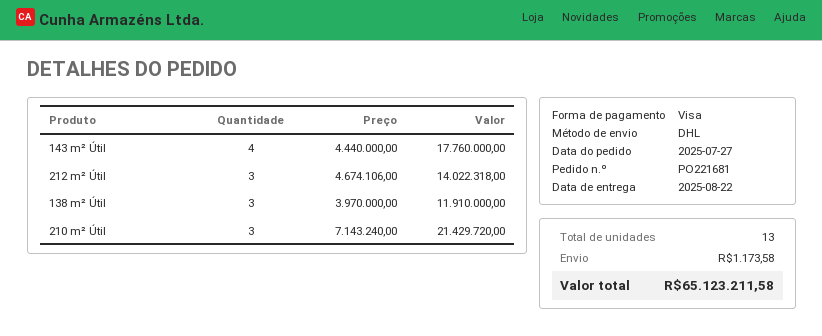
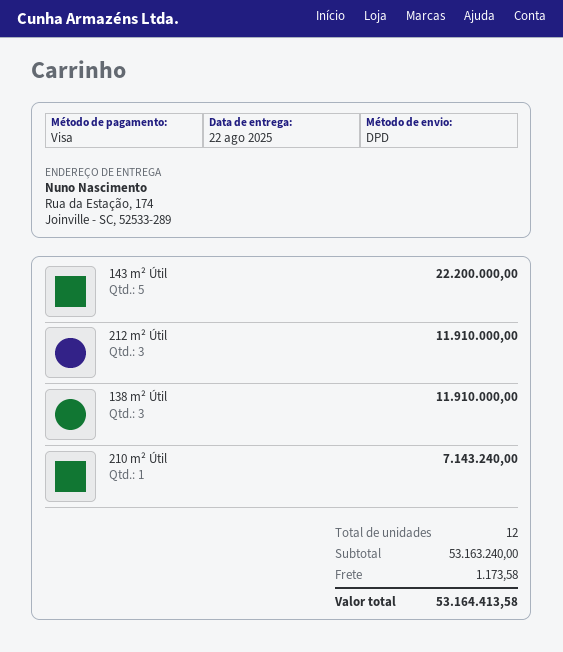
shipping method: DHL -> DPD
143 m² Útil: 4 for 17760000.00 -> 5 for 22200000.00
212 m² Útil: 3 for 14022318.00 -> 3 for 11910000.00
210 m² Útil: 3 for 21429720.00 -> 1 for 7143240.00
total quantity: 13 -> 12
total: 65123211.58 -> 53164413.58

